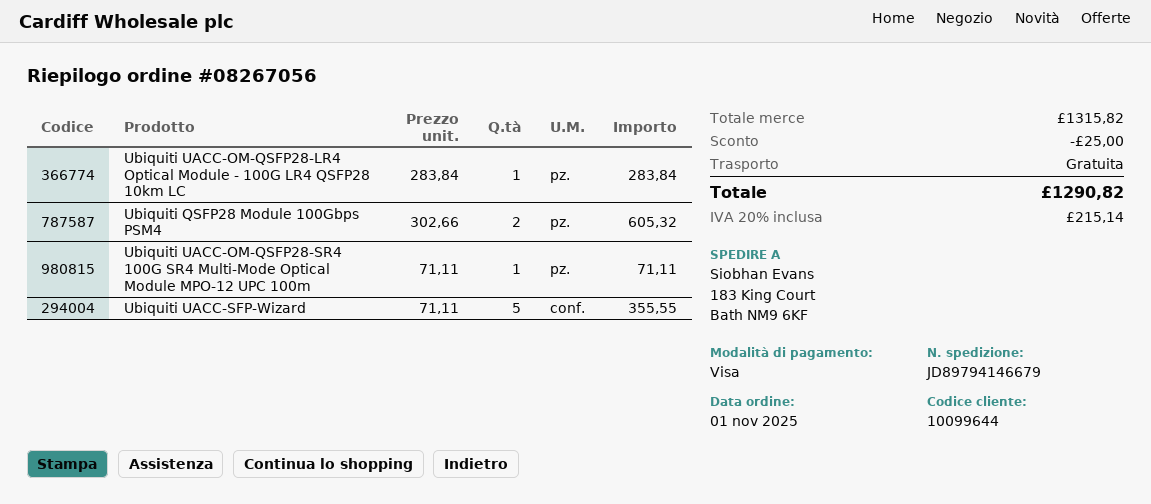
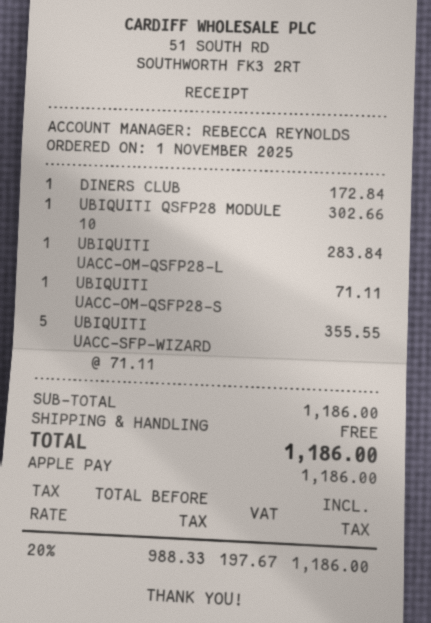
payment method: Visa -> Apple Pay
Ubiquiti QSFP28 Module 100Gbps PSM4: 2 x 302.66 = 605.32 -> 1 x 302.66 = 302.66
DINERS CLUB: none -> 1 x 172.84 = 172.84
subtotal: 1315.82 -> 1186.00
discount: 25.00 -> none
tax: 20% = 215.14 -> 20% = 197.67
total: 1290.82 -> 1186.00

